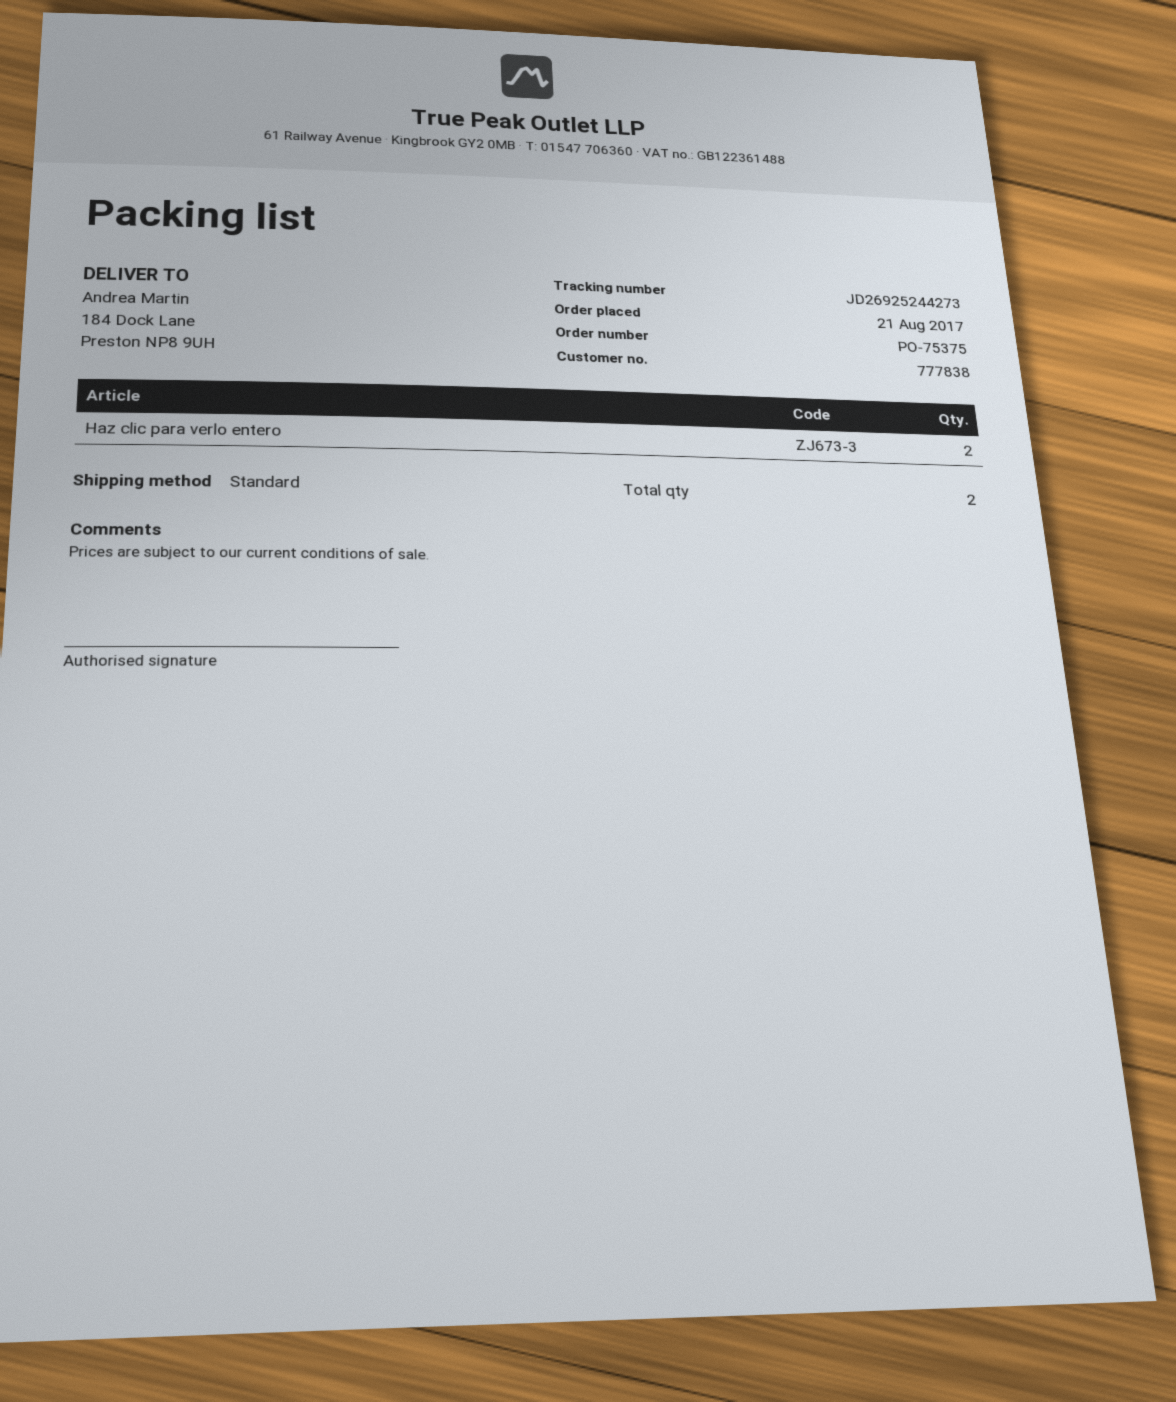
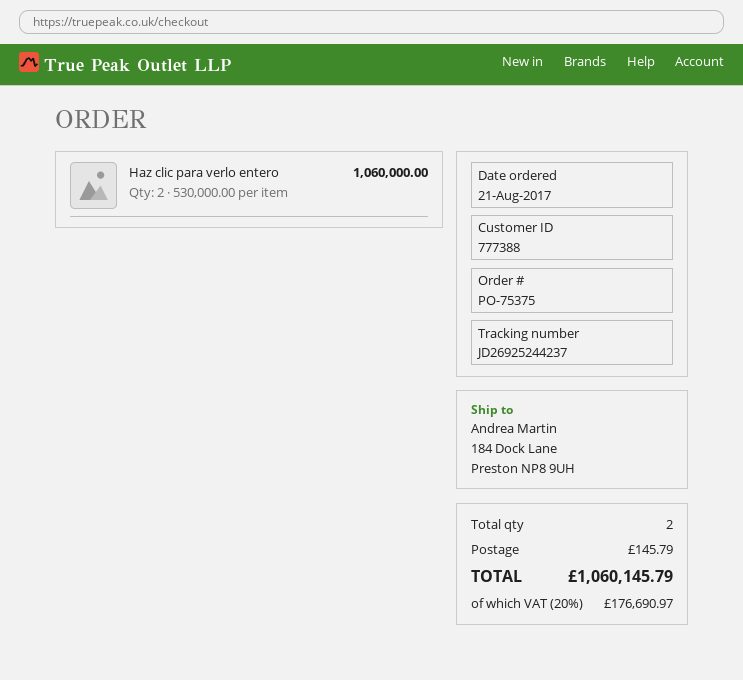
customer number: 777838 -> 777388
tracking number: JD26925244273 -> JD26925244237

